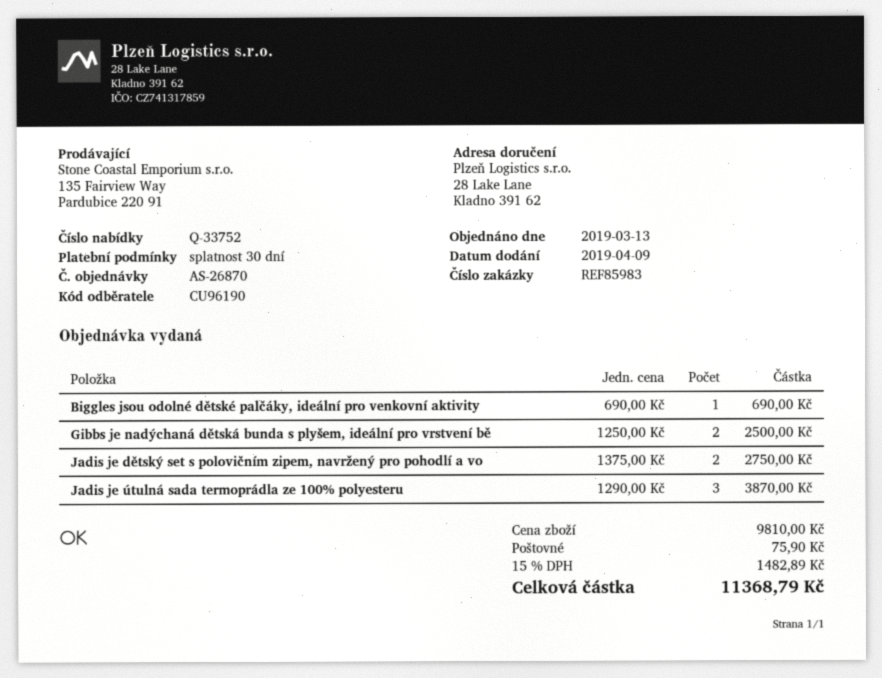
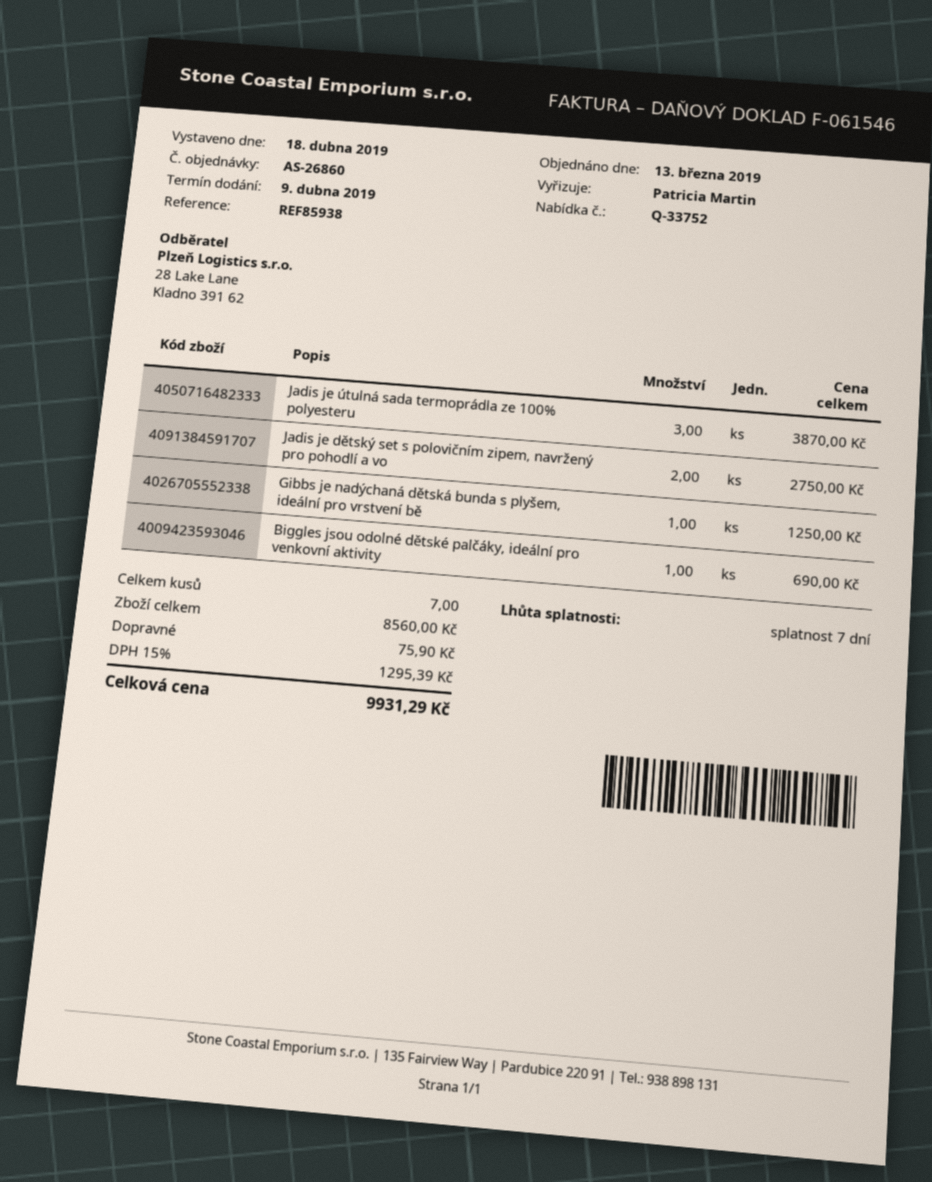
order number: AS-26870 -> AS-26860
payment terms: 30 days -> 7 days
reference: REF85983 -> REF85938
Gibbs je nadýchaná dětská bunda s plyšem, ideální pro vrstvení bě: 2 for 2500.00 -> 1 for 1250.00
subtotal: 9810.00 -> 8560.00
tax: 15% = 1482.89 -> 15% = 1295.39
total: 11368.79 -> 9931.29

